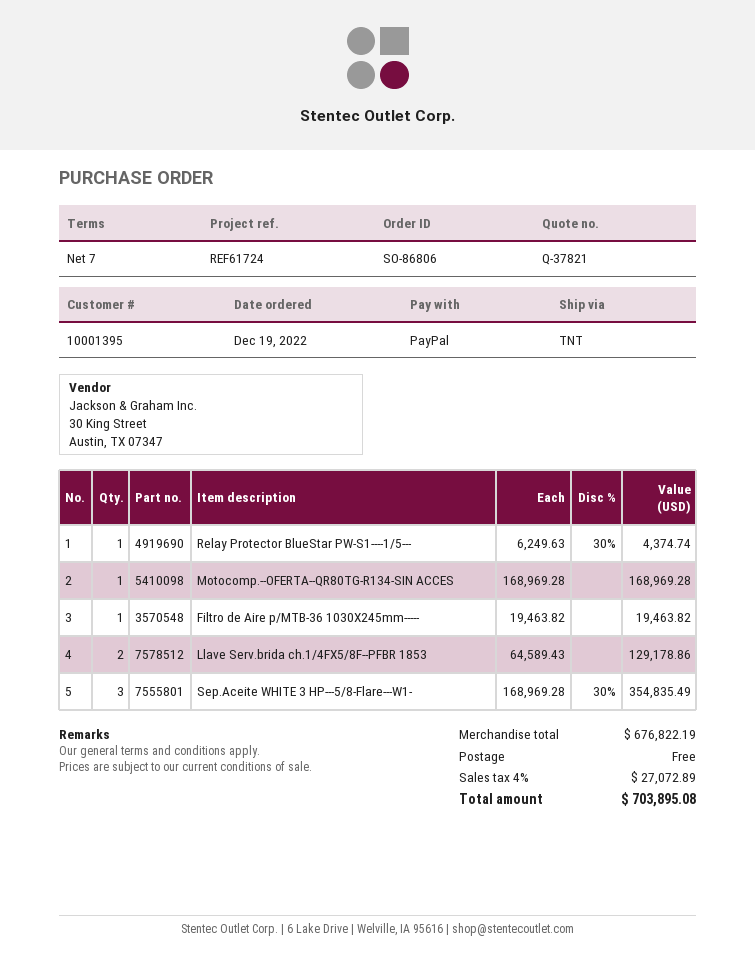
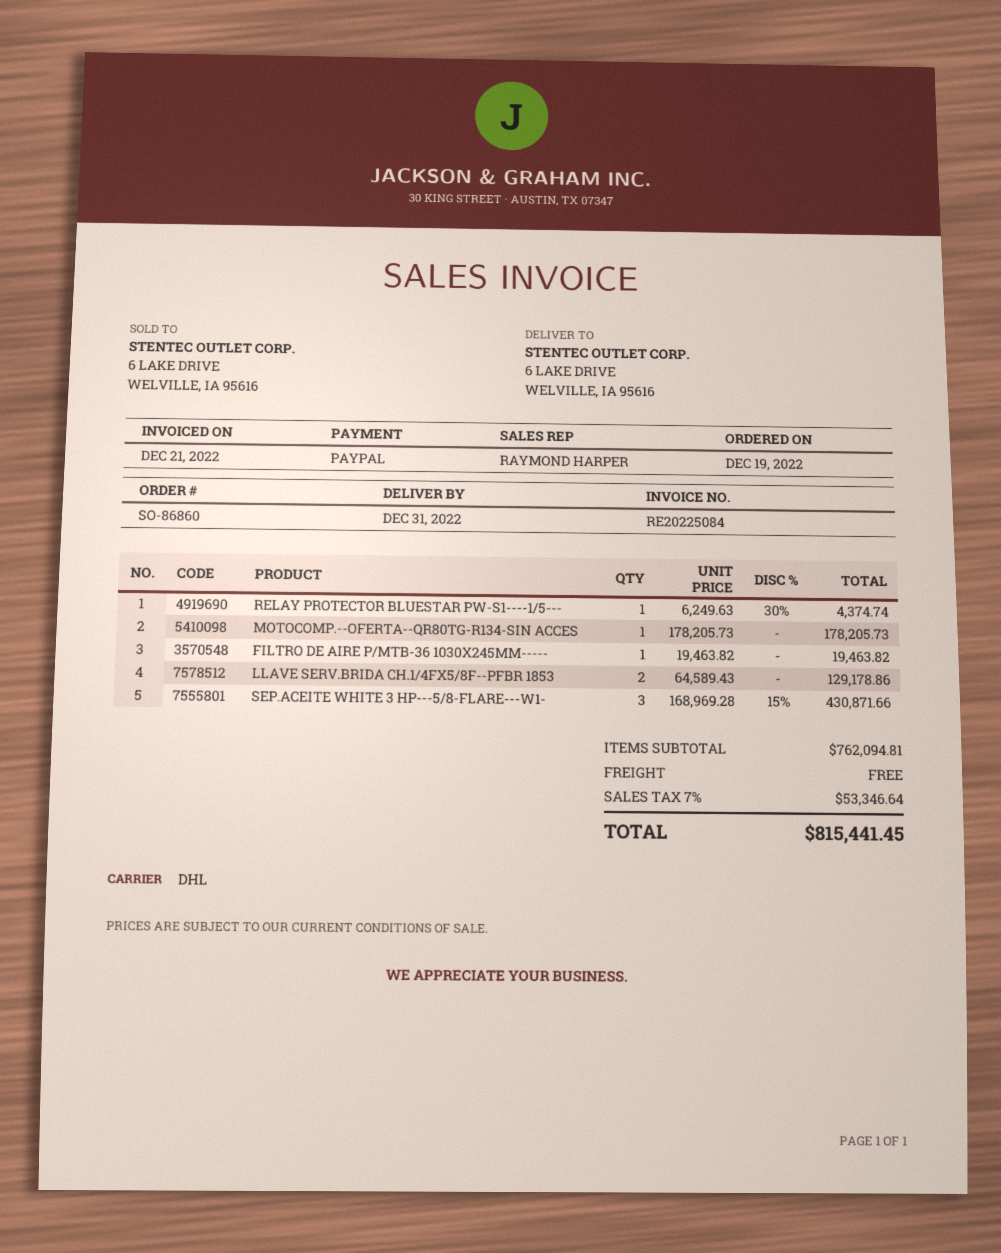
order number: SO-86806 -> SO-86860
shipping method: TNT -> DHL
Motocomp.--OFERTA--QR80TG-R134-SIN ACCES: 1 x 168969.28 = 168969.28 -> 1 x 178205.73 = 178205.73
Sep.Aceite WHITE 3 HP---5/8-Flare---W1-: 3 x 168969.28 - 30% = 354835.49 -> 3 x 168969.28 - 15% = 430871.66
subtotal: 676822.19 -> 762094.81
tax: 4% = 27072.89 -> 7% = 53346.64
total: 703895.08 -> 815441.45

